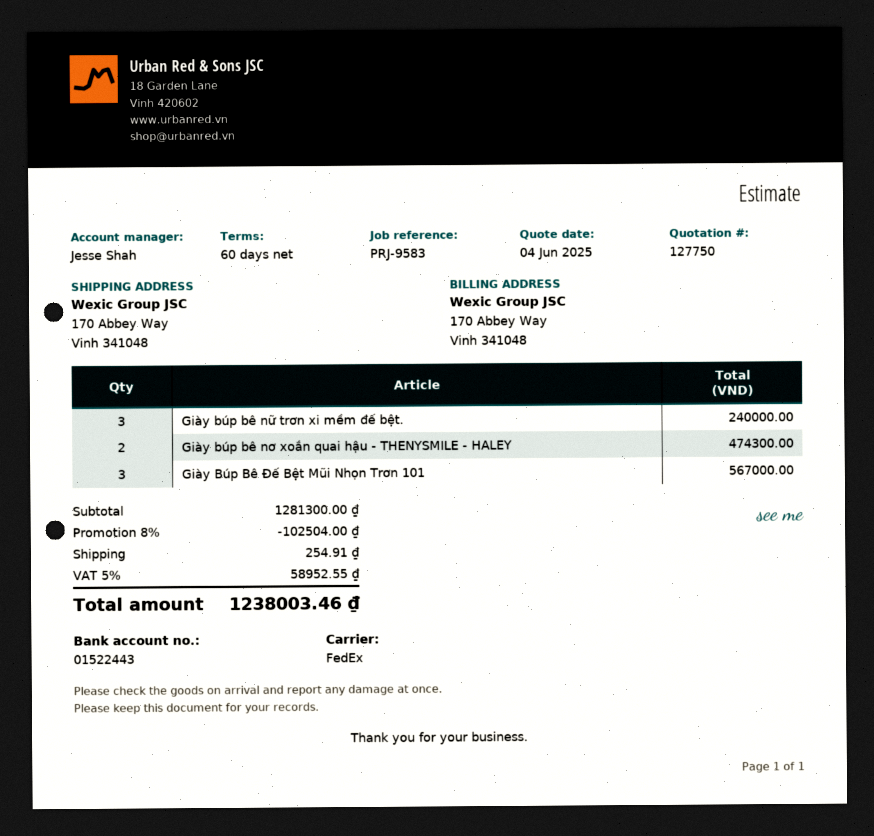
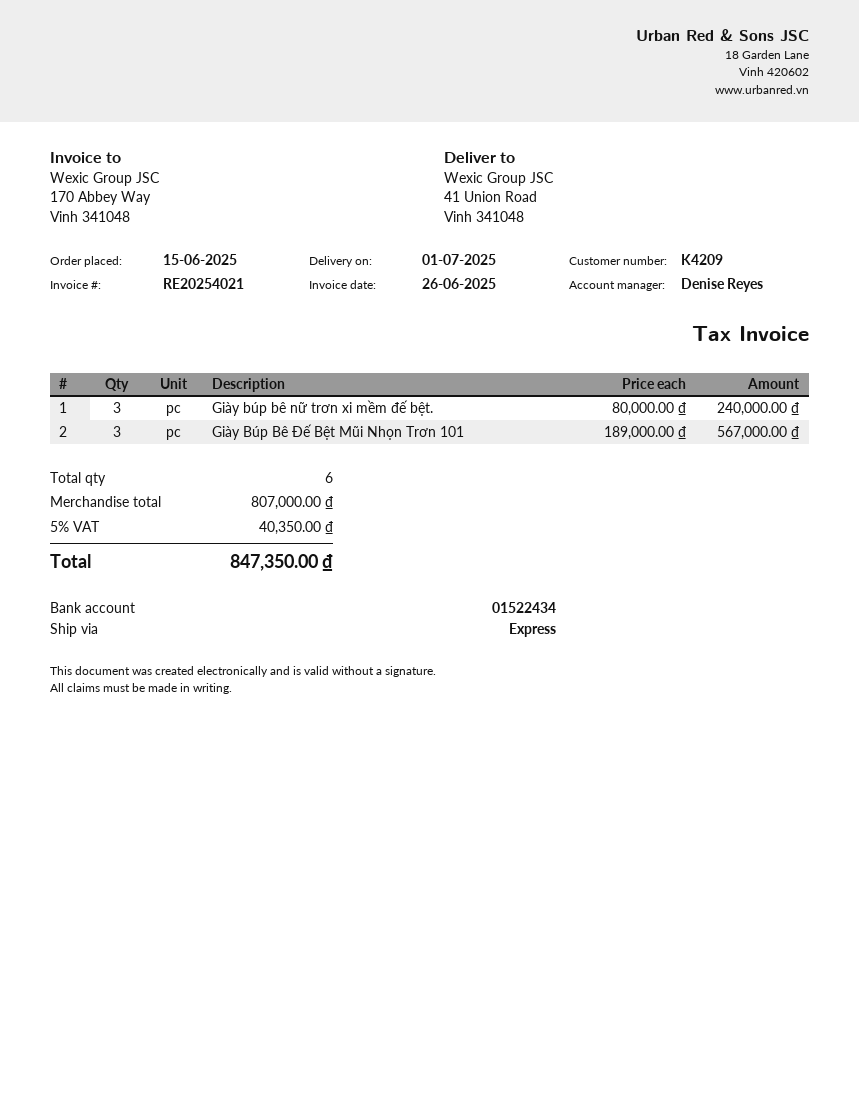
sales rep: Jesse Shah -> Denise Reyes
bank account: 01522443 -> 01522434
shipping method: FedEx -> express
ship to: 170 Abbey Way, Vinh 341048 -> 41 Union Road, Vinh 341048
Giày búp bê nơ xoắn quai hậu - THENYSMILE - HALEY: 2 for 474300.00 -> none
subtotal: 1281300.00 -> 807000.00
discount: 8% = 102504.00 -> none
shipping: 254.91 -> none
tax: 5% = 58952.55 -> 5% = 40350.00
total: 1238003.46 -> 847350.00

